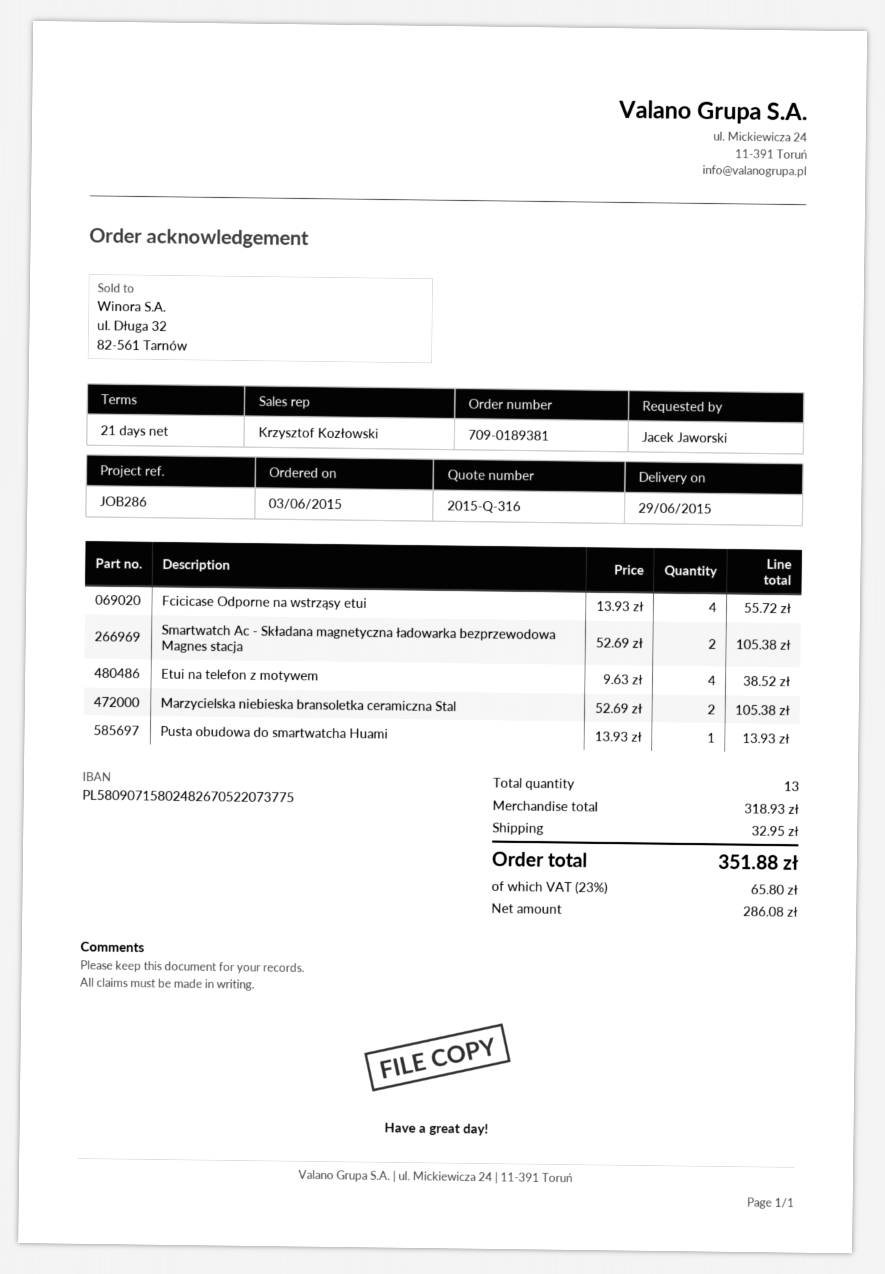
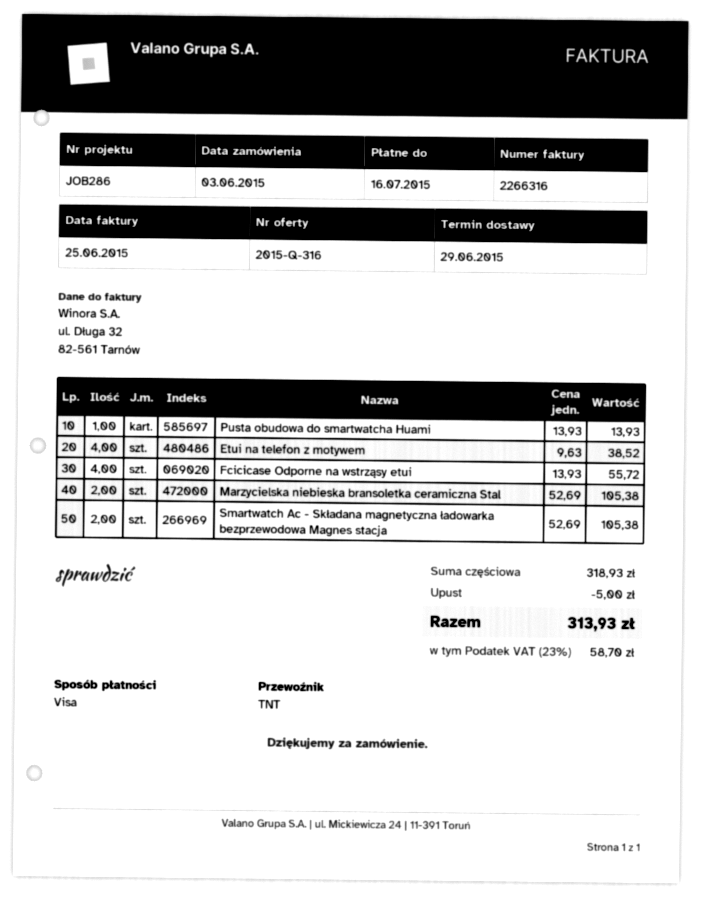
discount: none -> 5.00
shipping: 32.95 -> none
tax: 23% = 65.80 -> 23% = 58.70
total: 351.88 -> 313.93

